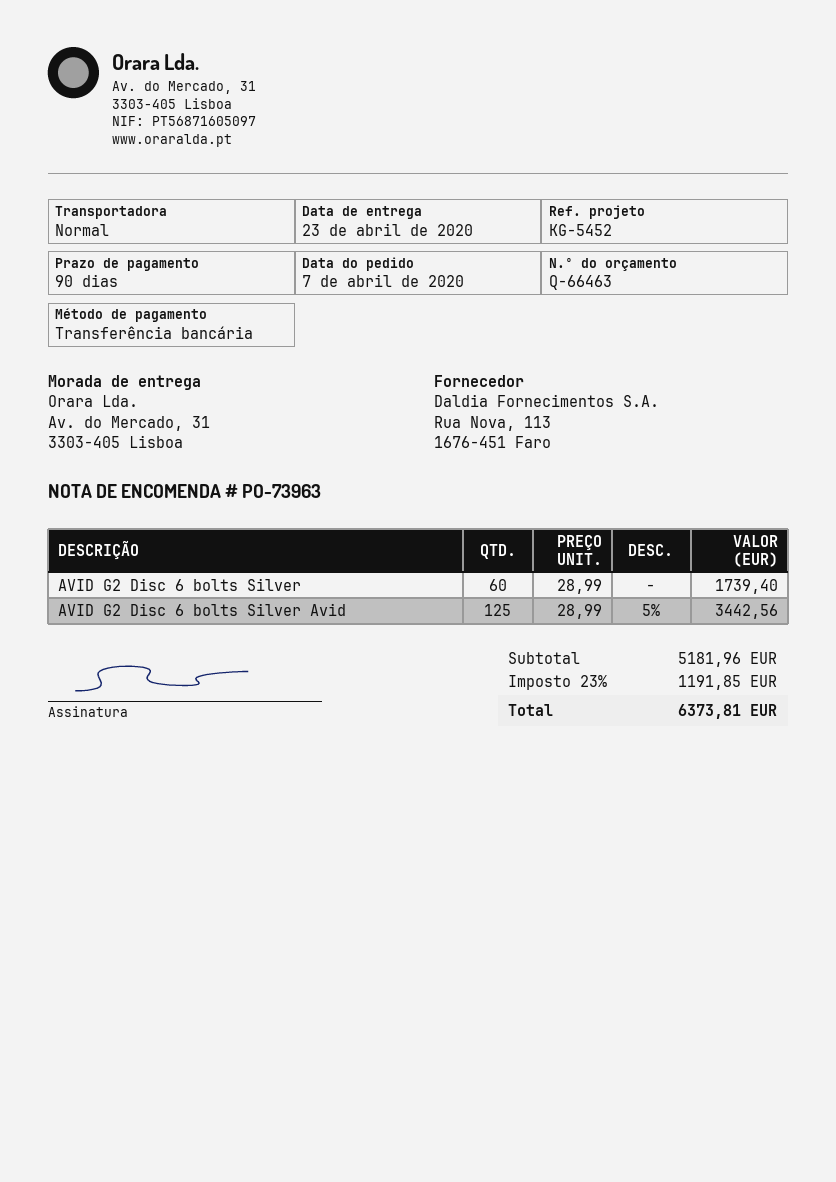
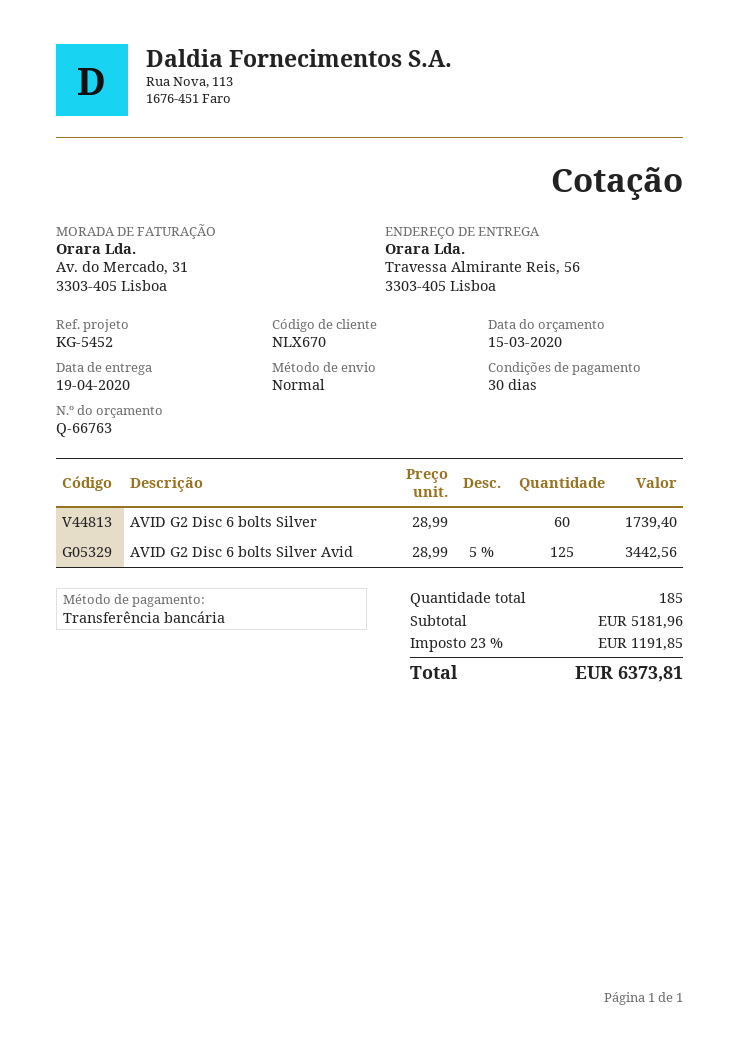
quote number: Q-66463 -> Q-66763
delivery date: 2020-04-23 -> 2020-04-19
payment terms: 90 days -> 30 days
ship to: Av. do Mercado, 31, 3303-405 Lisboa -> Travessa Almirante Reis, 56, 3303-405 Lisboa

